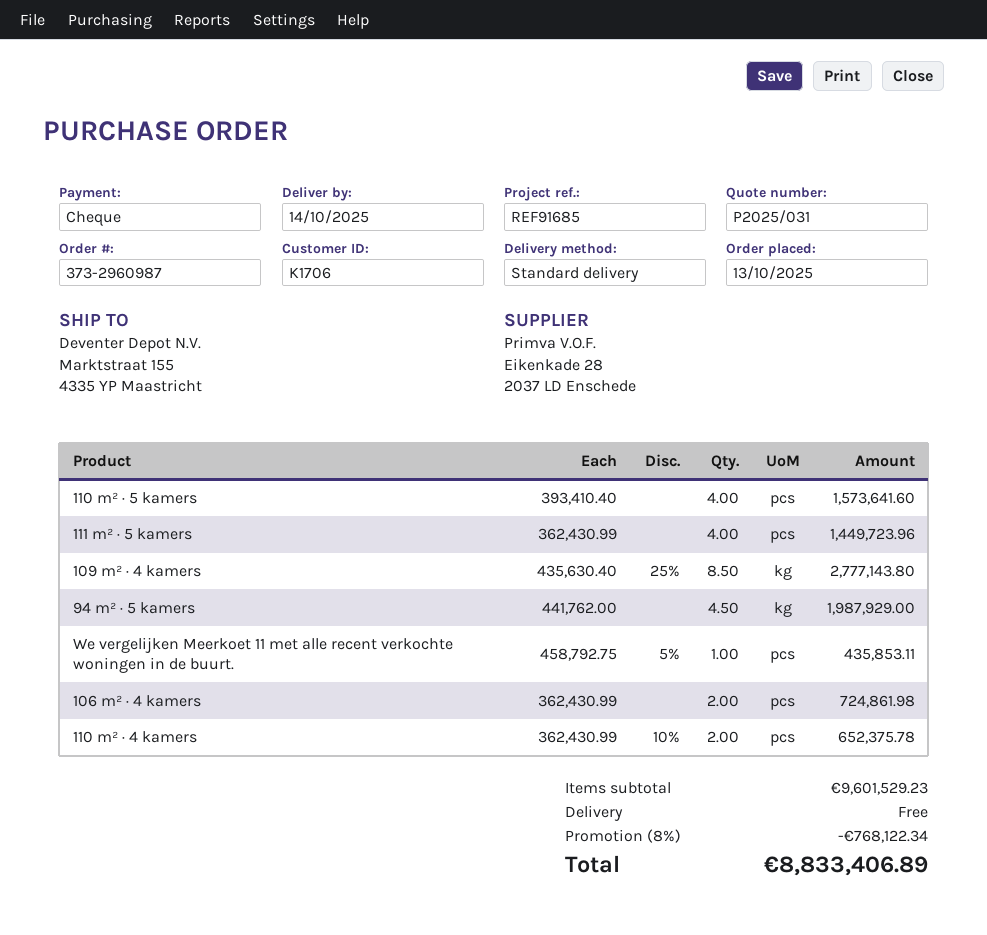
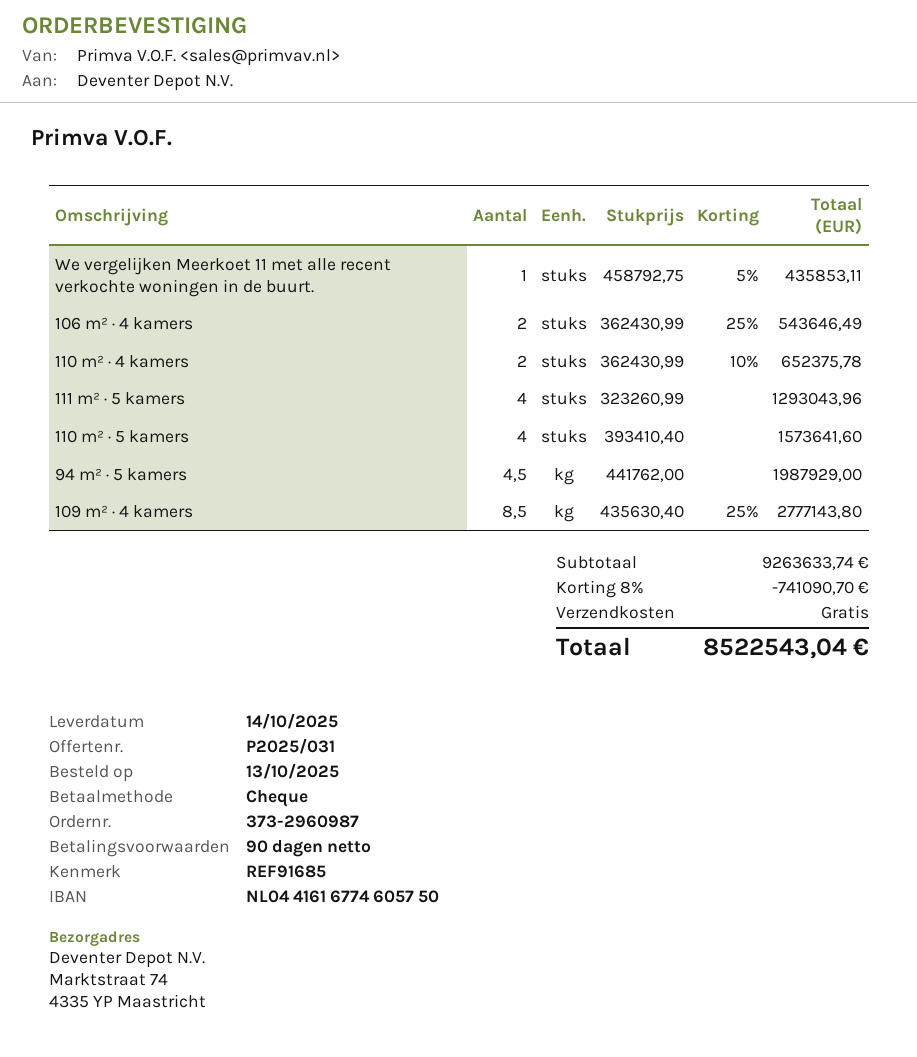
ship to: Marktstraat 155, 4335 YP Maastricht -> Marktstraat 74, 4335 YP Maastricht
111 m² · 5 kamers: 4 x 362430.99 = 1449723.96 -> 4 x 323260.99 = 1293043.96
106 m² · 4 kamers: 2 x 362430.99 = 724861.98 -> 2 x 362430.99 - 25% = 543646.49
subtotal: 9601529.23 -> 9263633.74
discount: 8% = 768122.34 -> 8% = 741090.70
total: 8833406.89 -> 8522543.04

